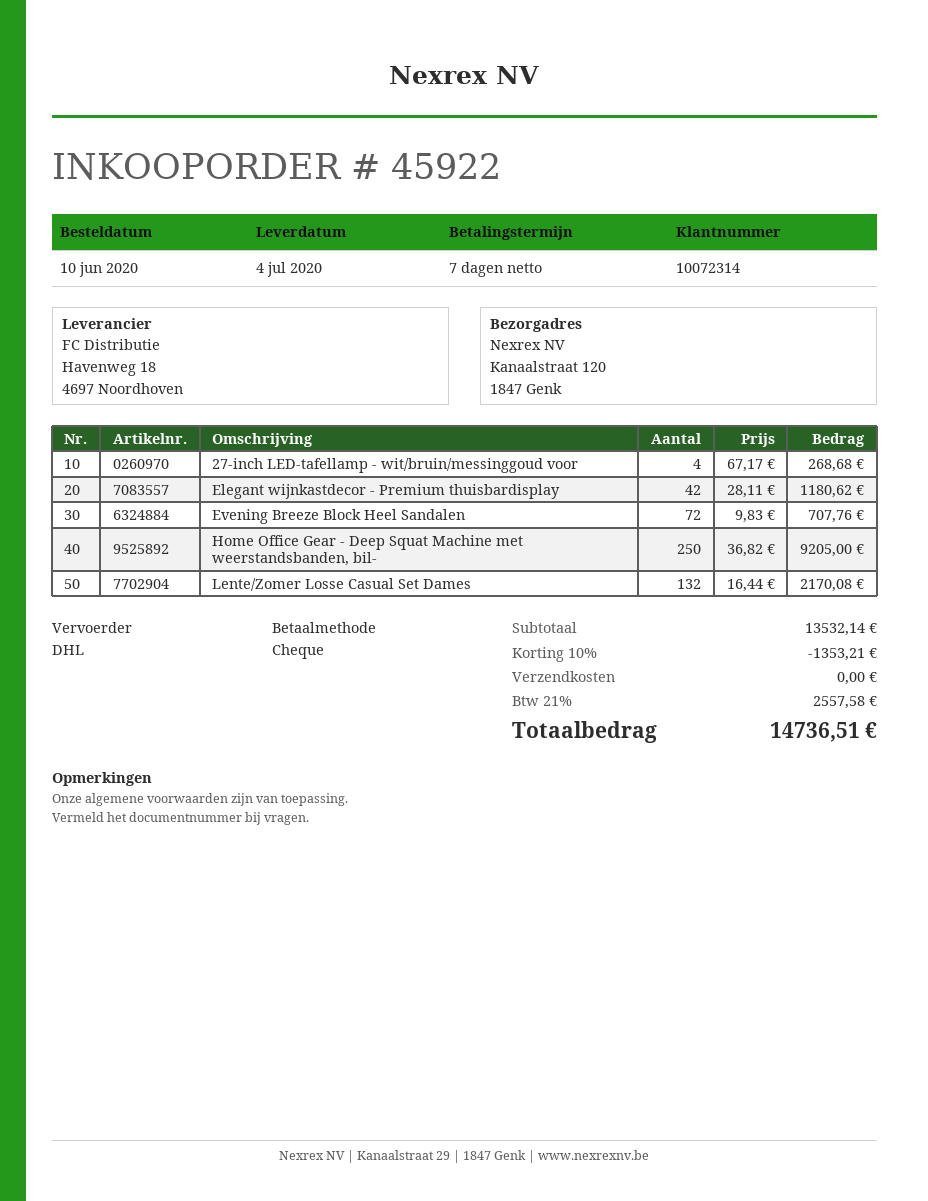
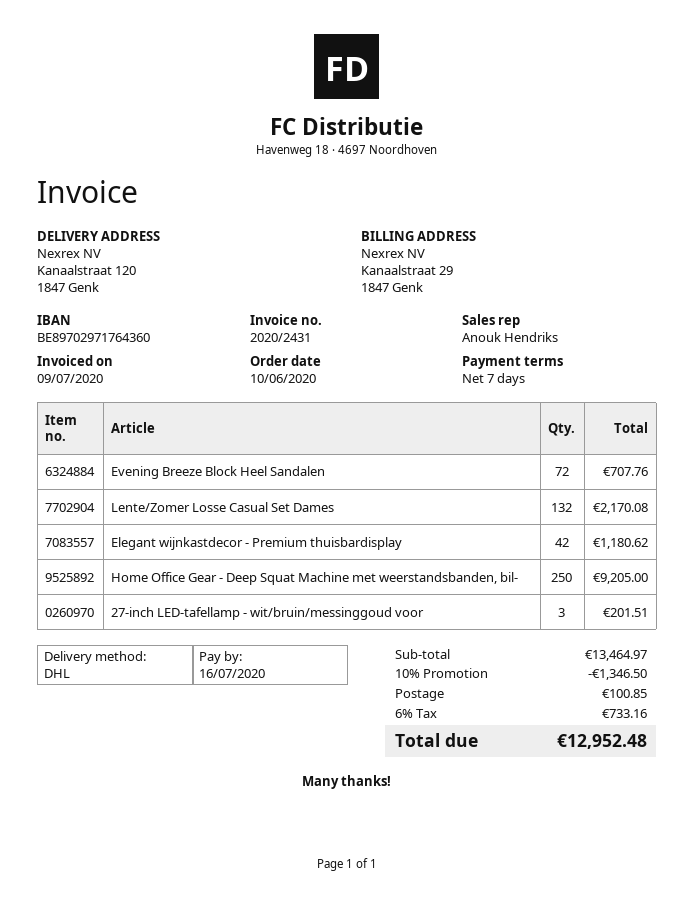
27-inch LED-tafellamp - wit/bruin/messinggoud voor: 4 for 268.68 -> 3 for 201.51
subtotal: 13532.14 -> 13464.97
discount: 10% = 1353.21 -> 10% = 1346.50
shipping: 0.00 -> 100.85
tax: 21% = 2557.58 -> 6% = 733.16
total: 14736.51 -> 12952.48

